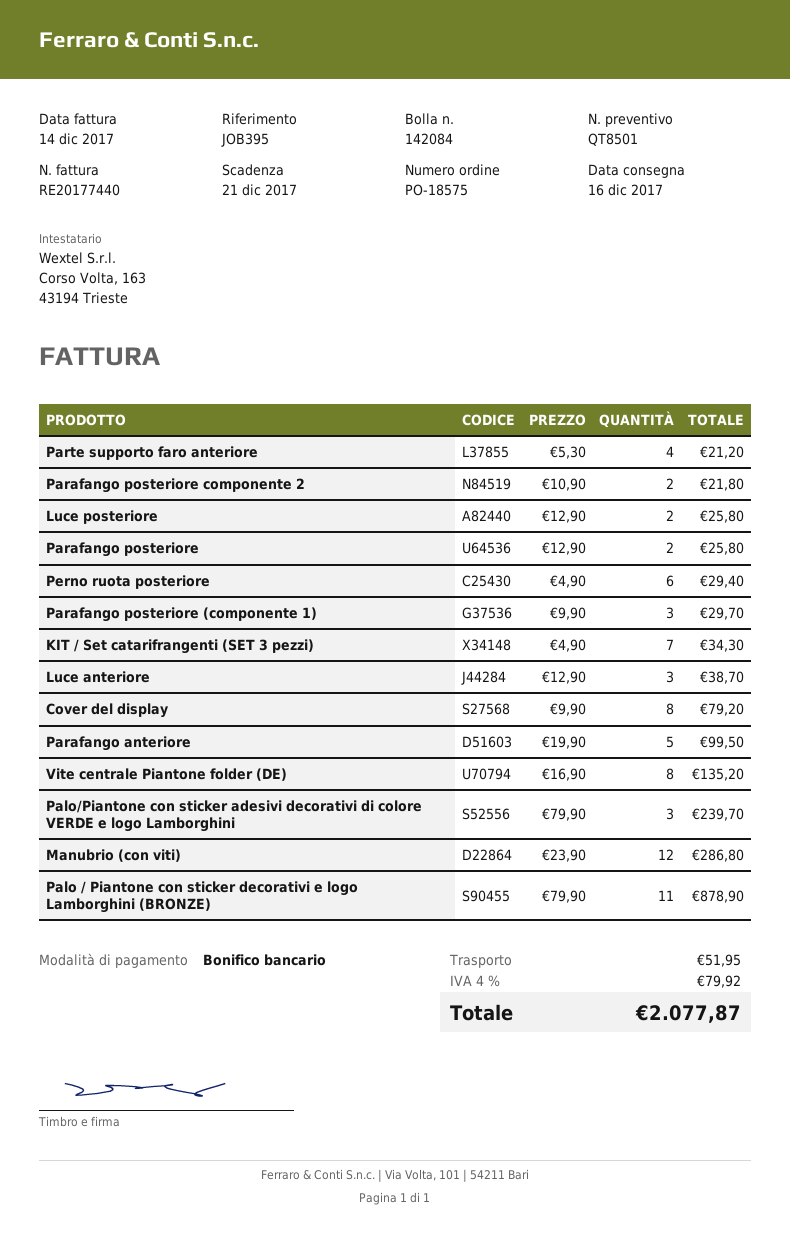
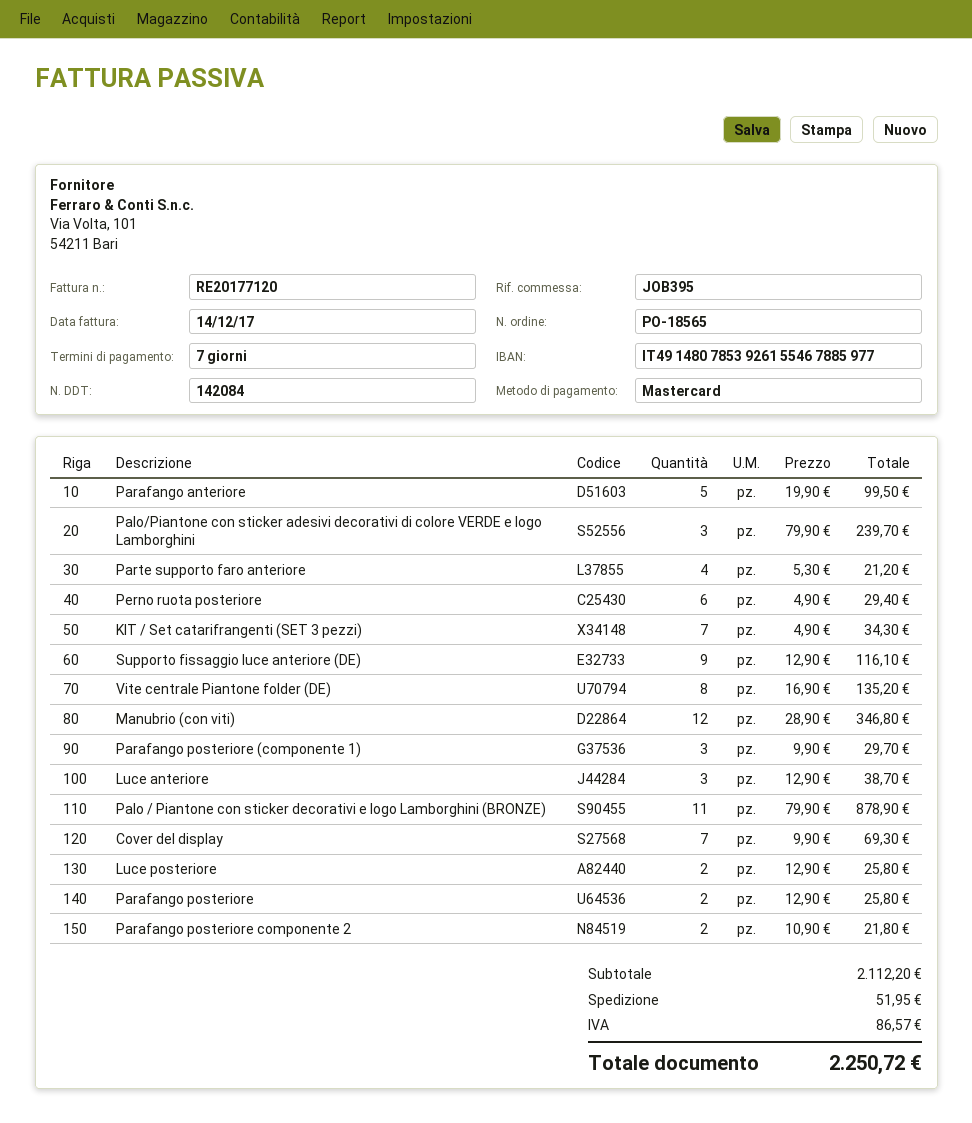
order number: PO-18575 -> PO-18565
invoice number: RE20177440 -> RE20177120
payment method: bank transfer -> Mastercard
Cover del display: 8 x 9.90 = 79.20 -> 7 x 9.90 = 69.30
Manubrio (con viti): 12 x 23.90 = 286.80 -> 12 x 28.90 = 346.80
Supporto fissaggio luce anteriore (DE): none -> 9 x 12.90 = 116.10
tax: 79.92 -> 86.57
total: 2077.87 -> 2250.72

